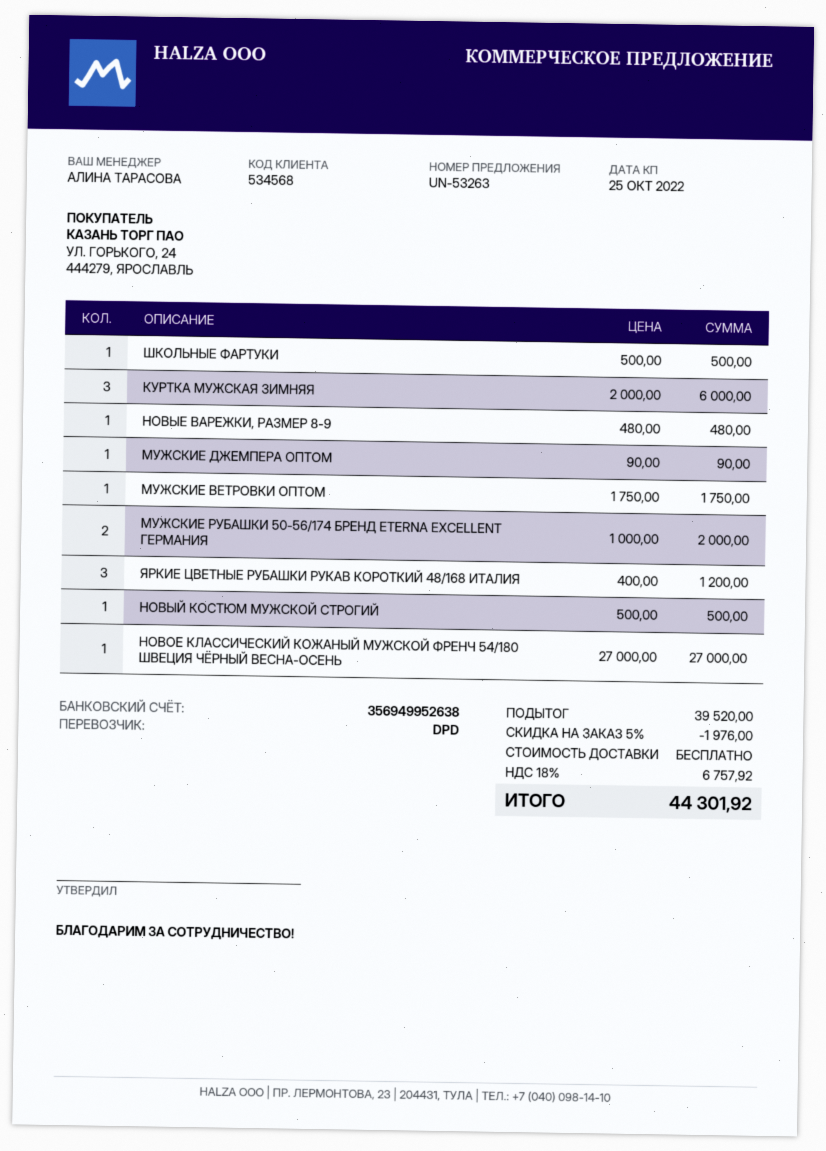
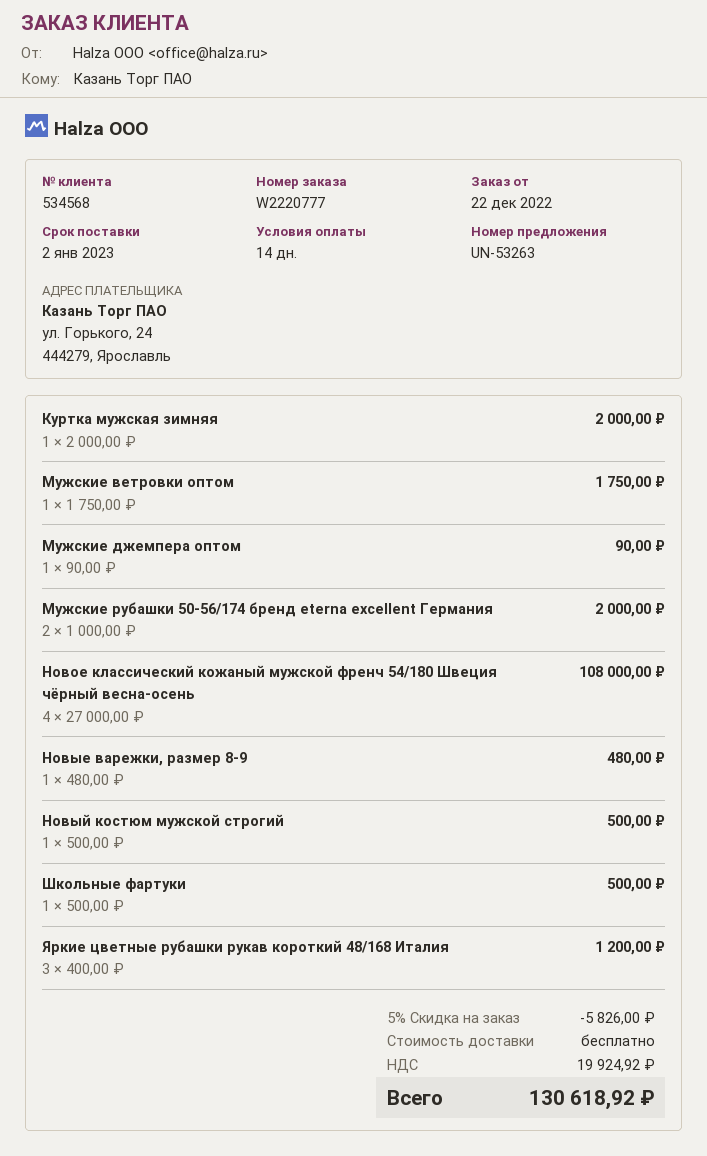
КУРТКА МУЖСКАЯ ЗИМНЯЯ: 3 x 2000.00 = 6000.00 -> 1 x 2000.00 = 2000.00
НОВОЕ КЛАССИЧЕСКИЙ КОЖАНЫЙ МУЖСКОЙ ФРЕНЧ 54/180 ШВЕЦИЯ ЧЁРНЫЙ ВЕСНА-ОСЕНЬ: 1 x 27000.00 = 27000.00 -> 4 x 27000.00 = 108000.00
discount: 5% = 1976.00 -> 5% = 5826.00
tax: 6757.92 -> 19924.92
total: 44301.92 -> 130618.92

